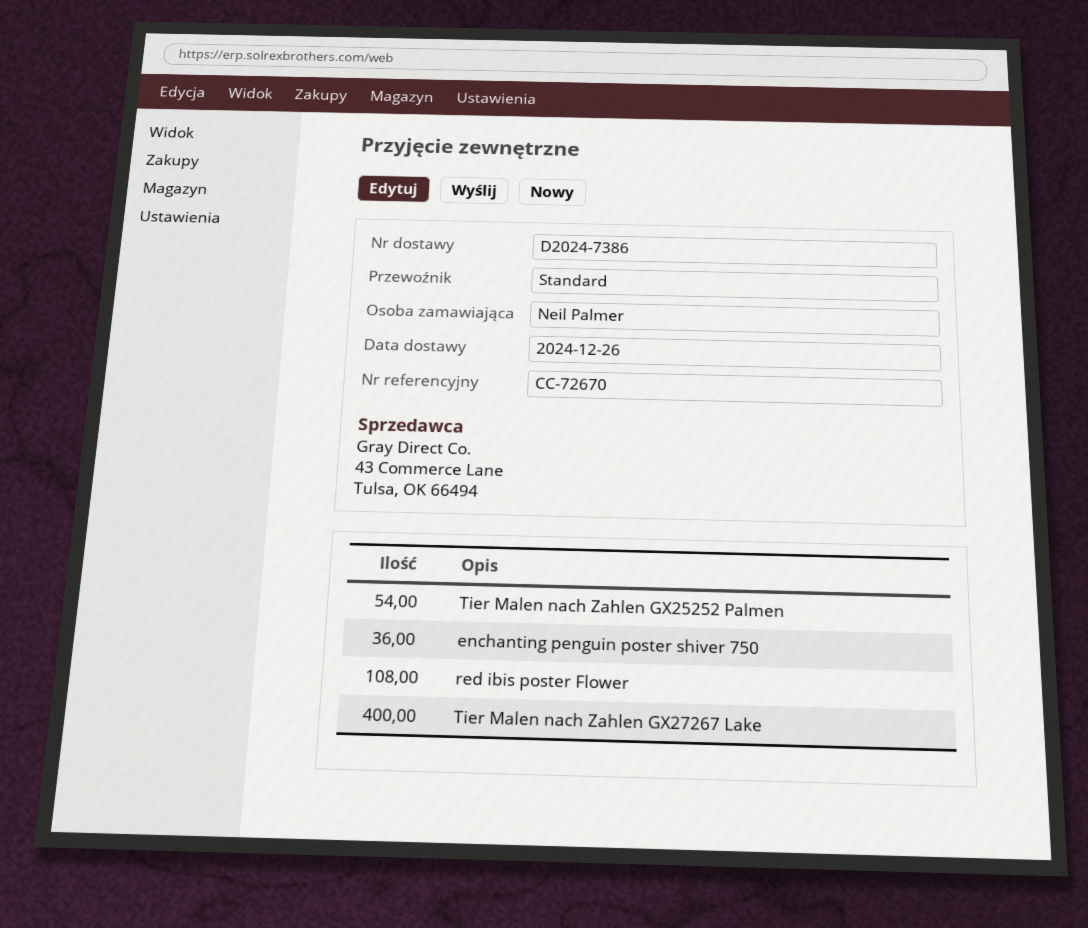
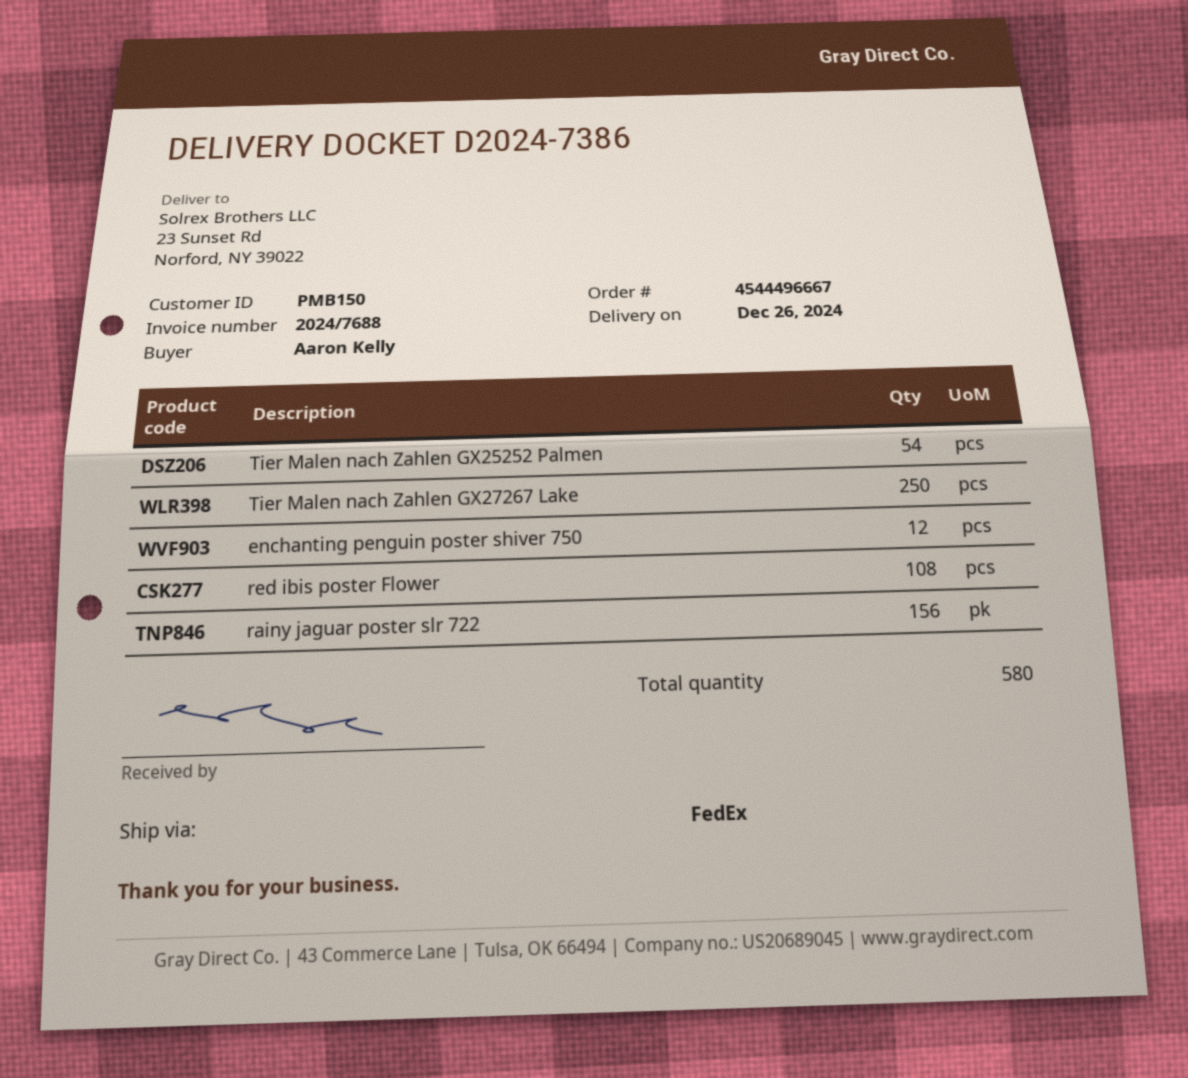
ordered by: Neil Palmer -> Aaron Kelly
shipping method: standard -> FedEx
enchanting penguin poster shiver 750: 36 -> 12
Tier Malen nach Zahlen GX27267 Lake: 400 -> 250
rainy jaguar poster slr 722: none -> 156

